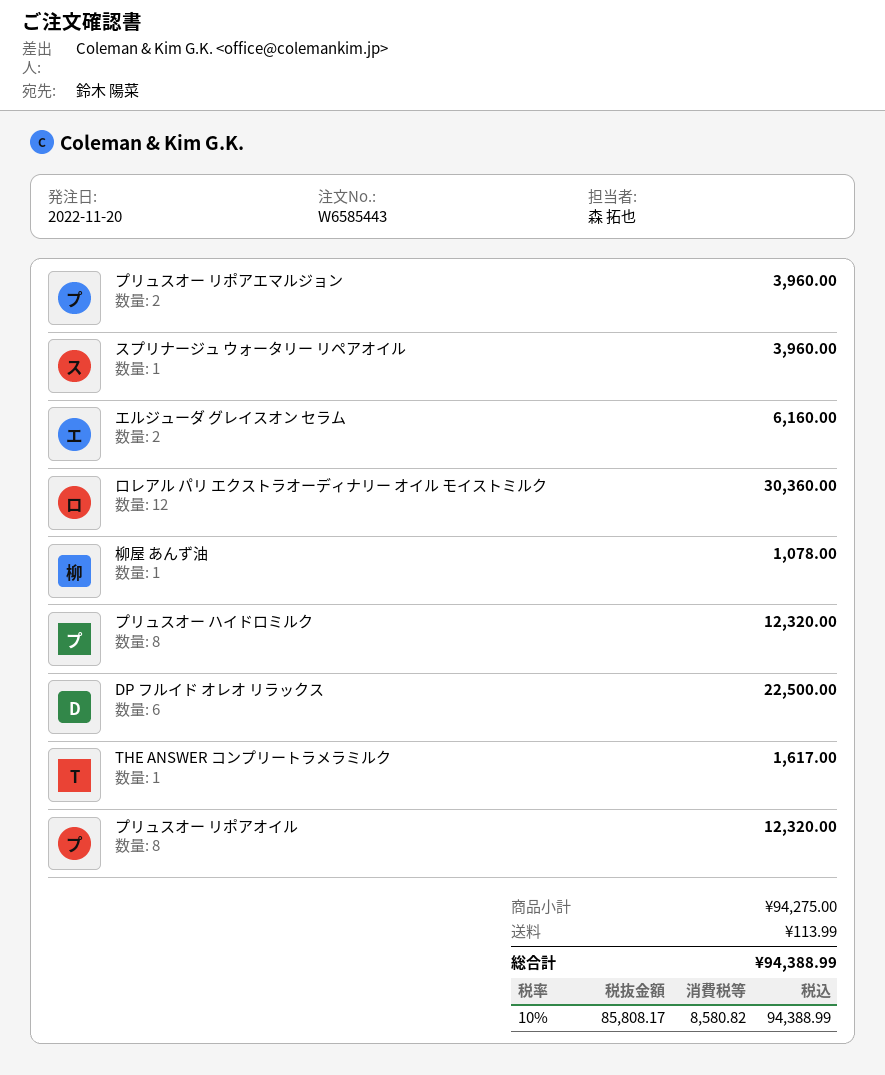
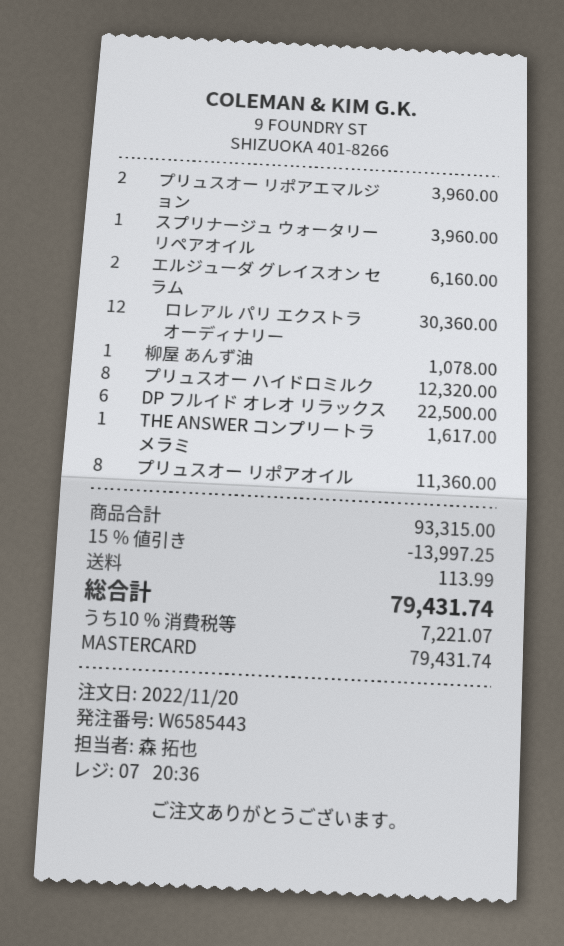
プリュスオー リポアオイル: 8 for 12320.00 -> 8 for 11360.00
subtotal: 94275.00 -> 93315.00
discount: none -> 15% = 13997.25
tax: 10% = 8580.82 -> 10% = 7221.07
total: 94388.99 -> 79431.74

